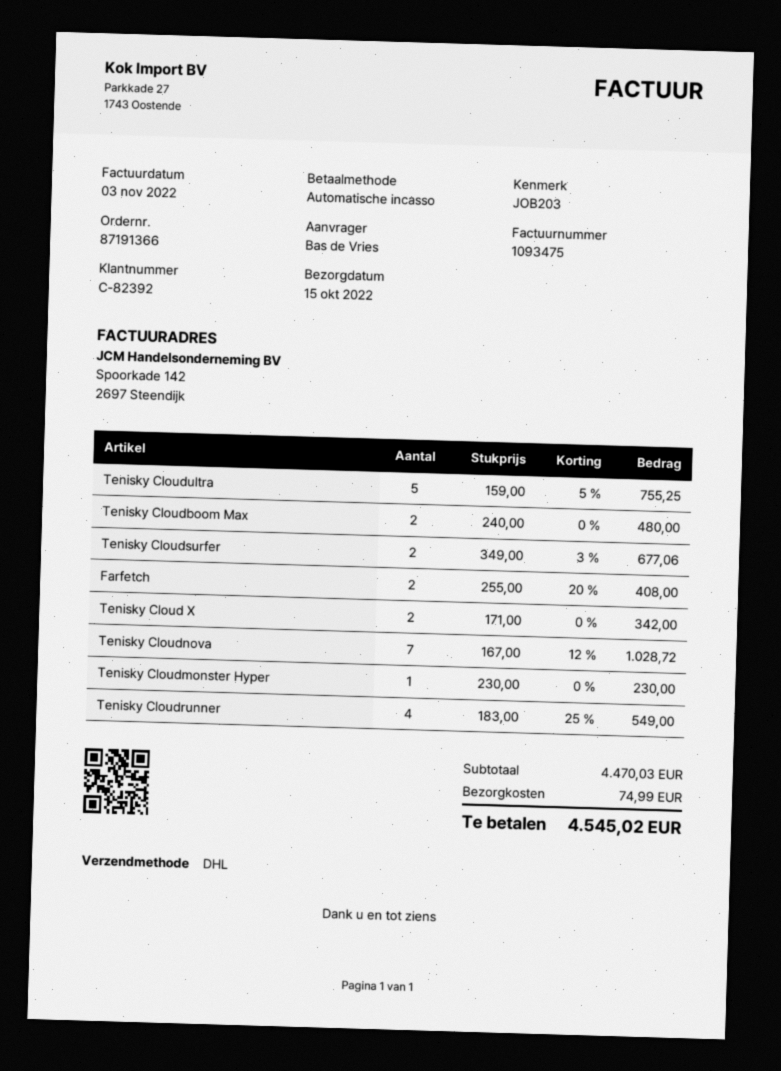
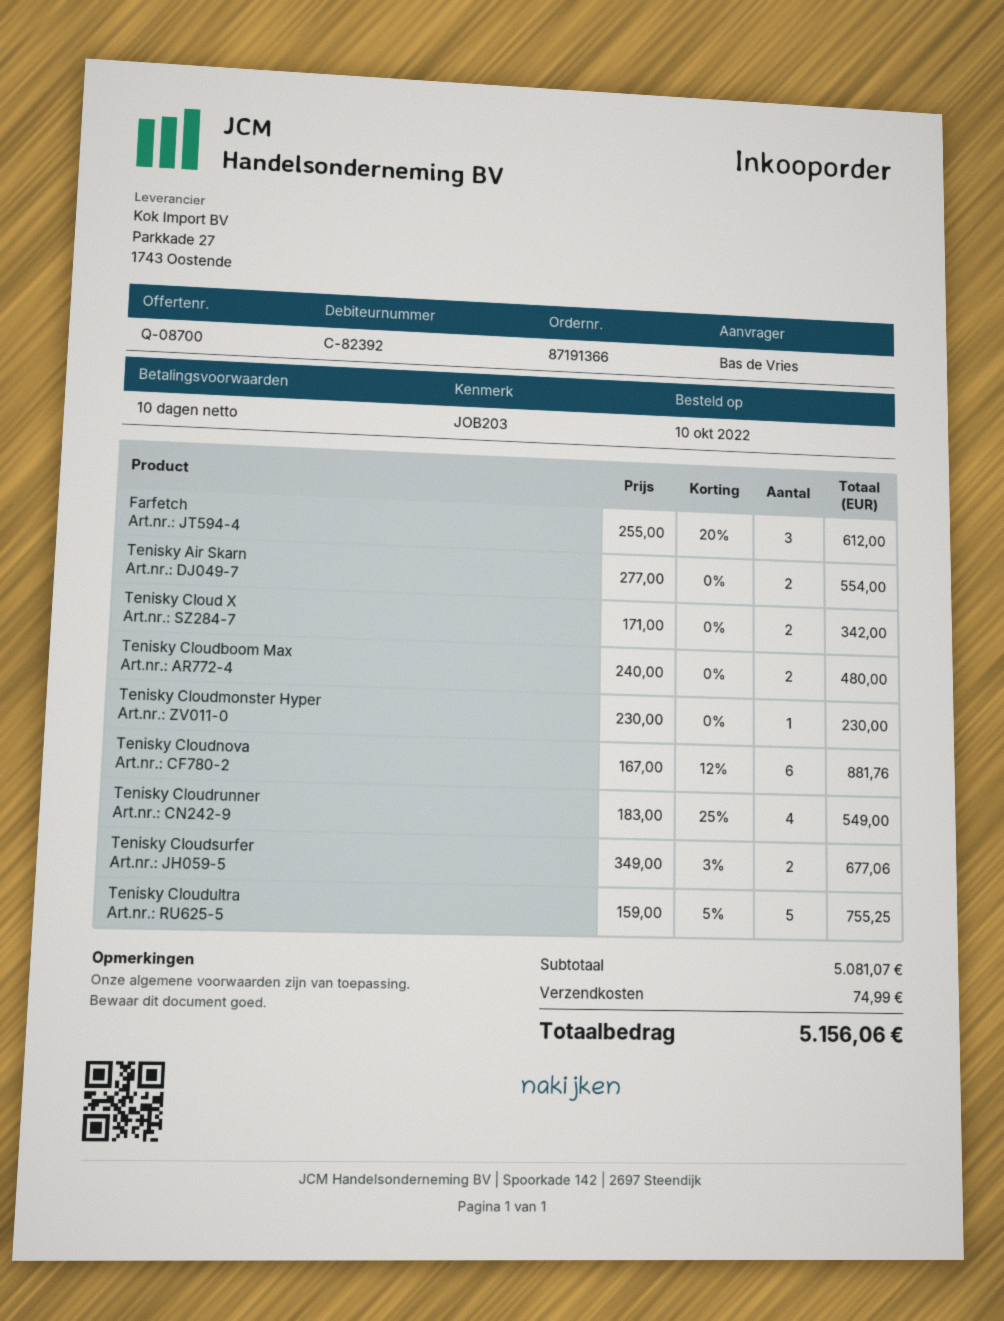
Farfetch: 2 x 255.00 - 20% = 408.00 -> 3 x 255.00 - 20% = 612.00
Tenisky Cloudnova: 7 x 167.00 - 12% = 1028.72 -> 6 x 167.00 - 12% = 881.76
Tenisky Air Skarn: none -> 2 x 277.00 = 554.00
subtotal: 4470.03 -> 5081.07
total: 4545.02 -> 5156.06

